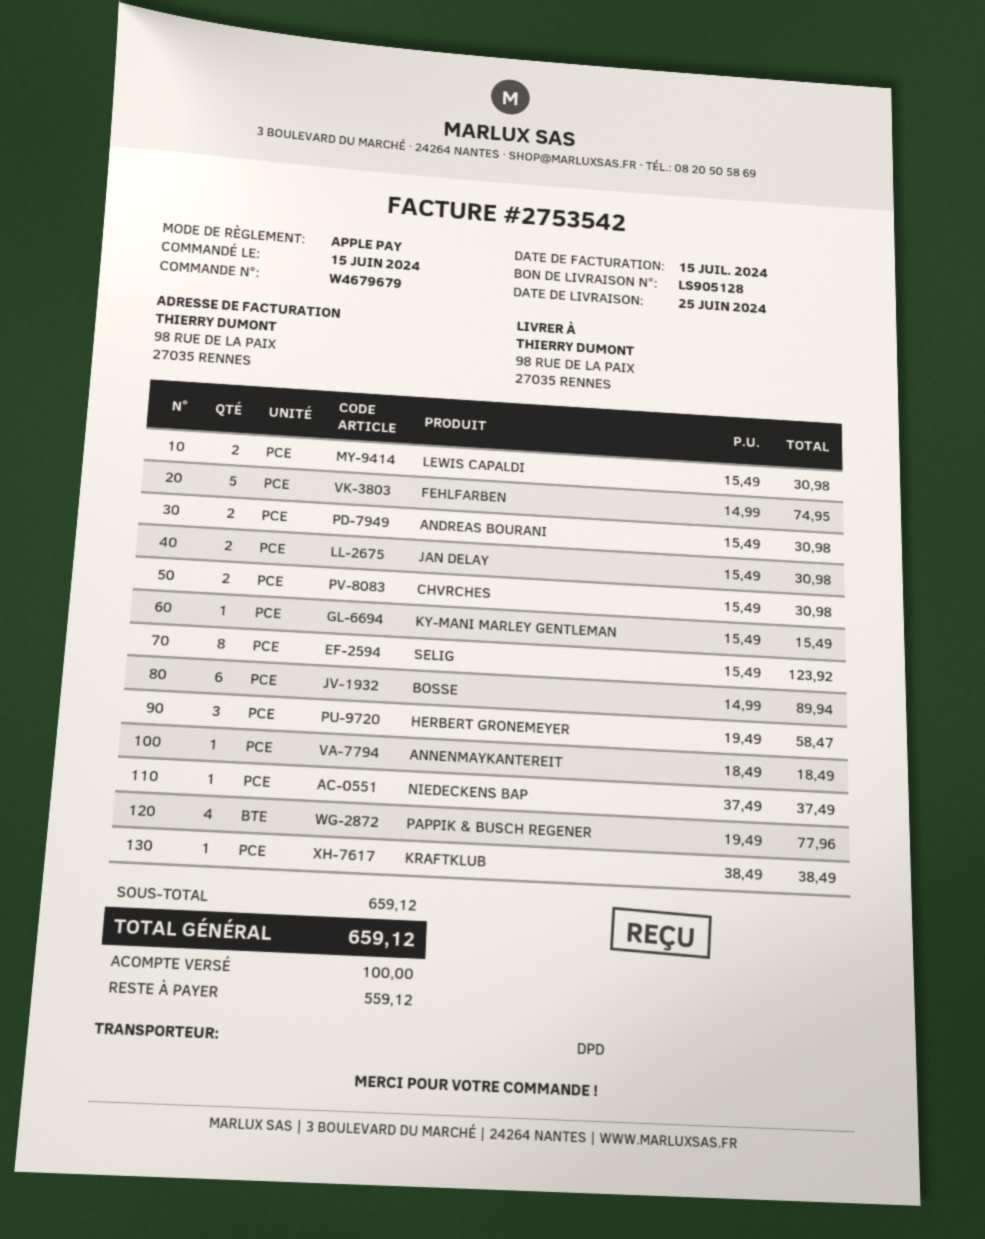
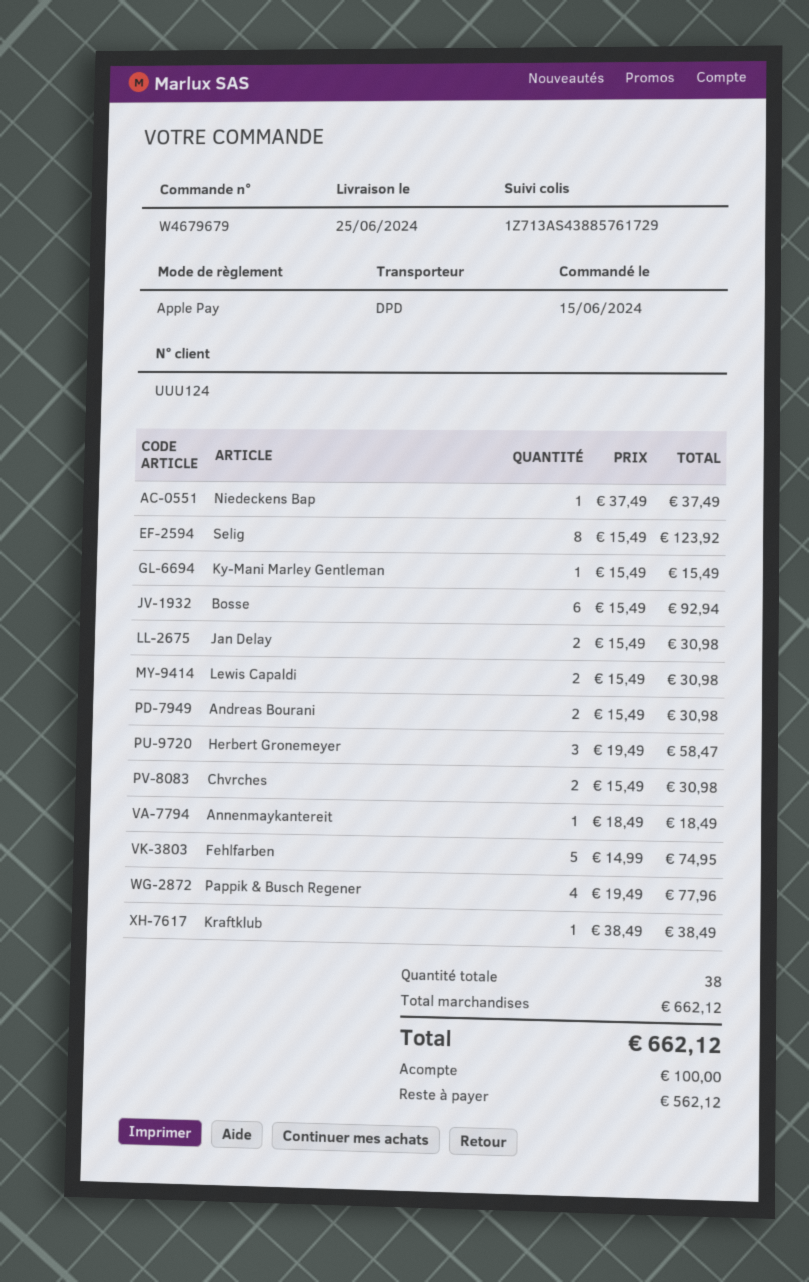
BOSSE: 6 x 14.99 = 89.94 -> 6 x 15.49 = 92.94
subtotal: 659.12 -> 662.12
total: 659.12 -> 662.12
balance: 559.12 -> 562.12

